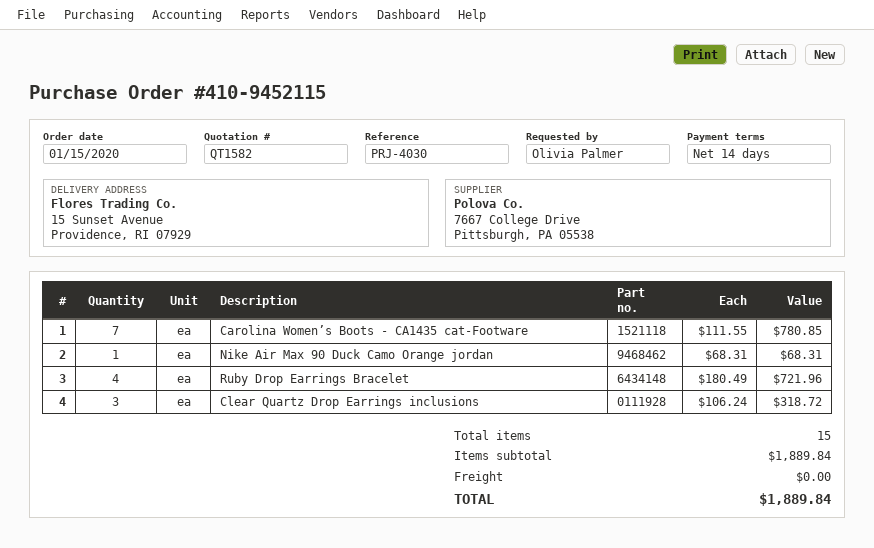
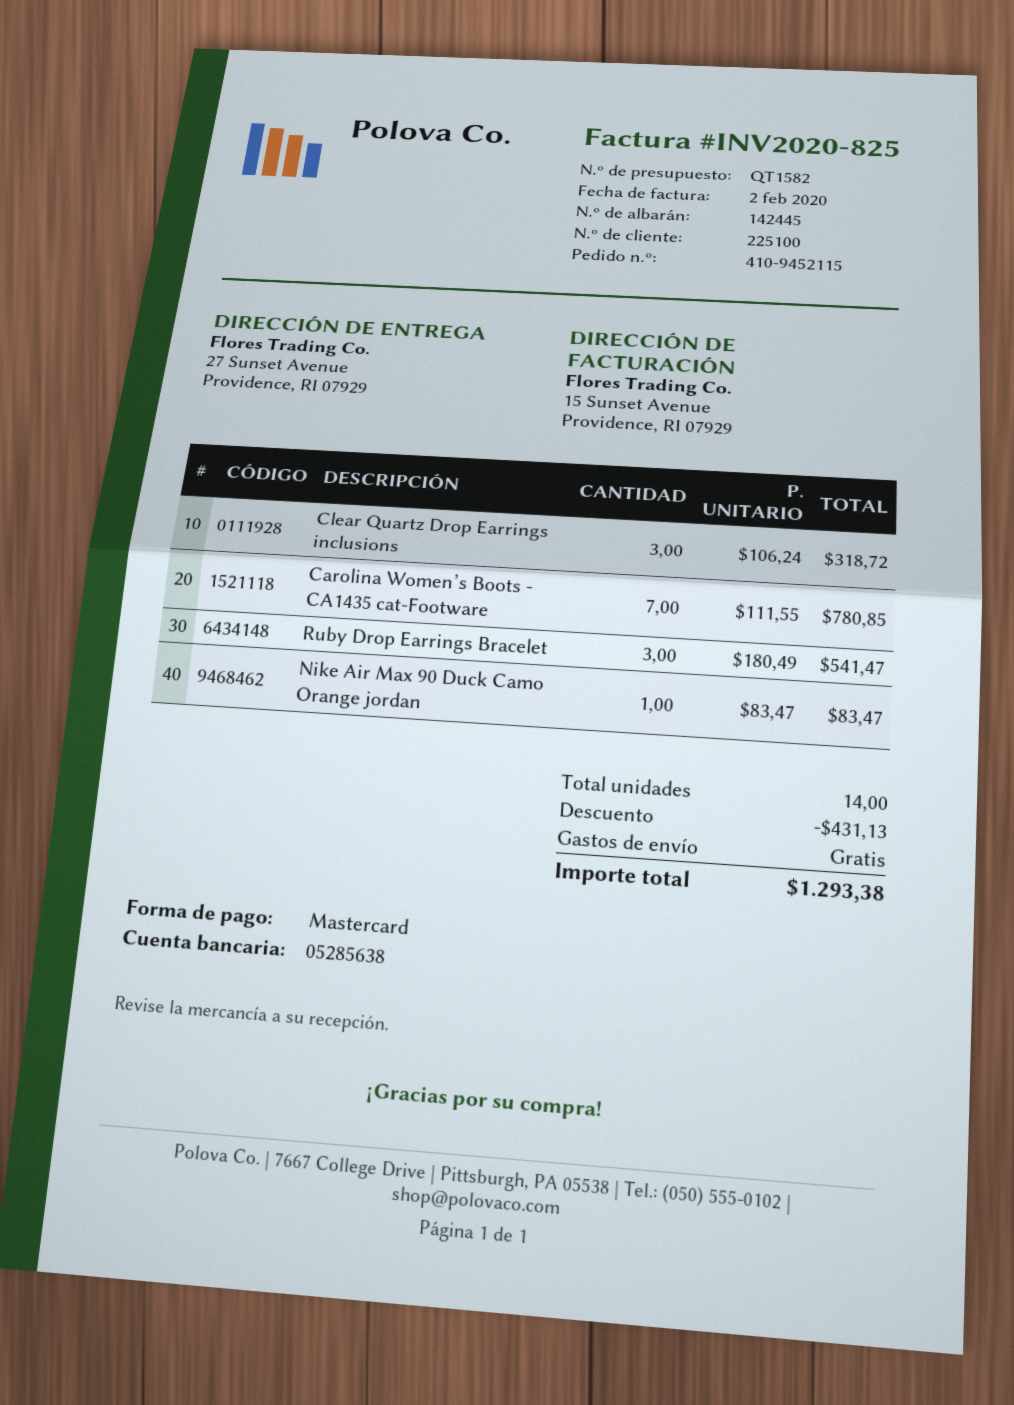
ship to: 15 Sunset Avenue, Providence, RI 07929 -> 27 Sunset Avenue, Providence, RI 07929
Nike Air Max 90 Duck Camo Orange jordan: 1 x 68.31 = 68.31 -> 1 x 83.47 = 83.47
Ruby Drop Earrings Bracelet: 4 x 180.49 = 721.96 -> 3 x 180.49 = 541.47
total quantity: 15 -> 14
discount: none -> 431.13
total: 1889.84 -> 1293.38

